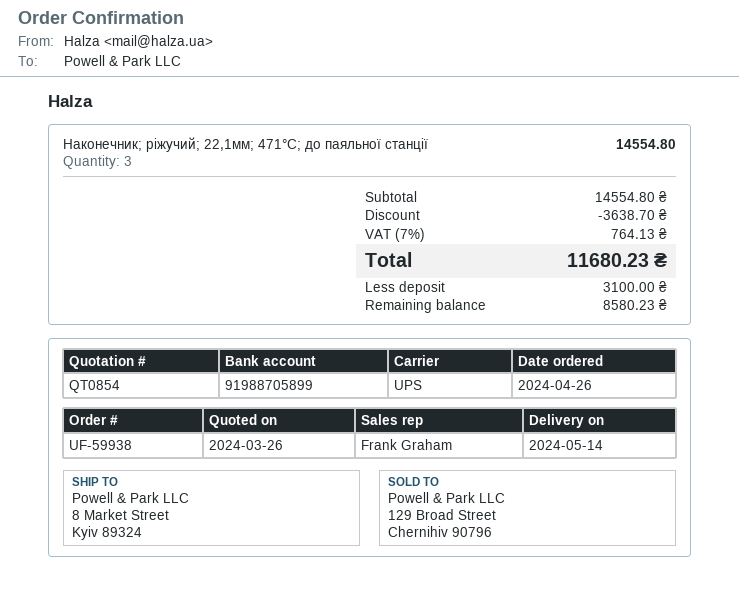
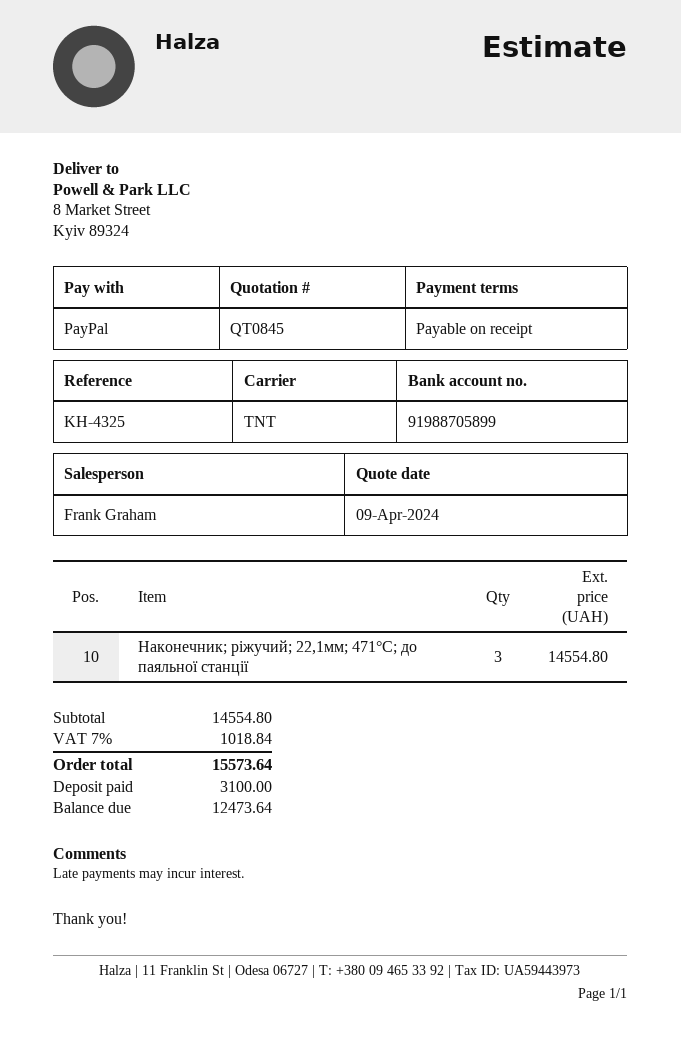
quote number: QT0854 -> QT0845
quote date: 2024-03-26 -> 2024-04-09
shipping method: UPS -> TNT
discount: 3638.70 -> none
tax: 7% = 764.13 -> 7% = 1018.84
total: 11680.23 -> 15573.64
balance: 8580.23 -> 12473.64

